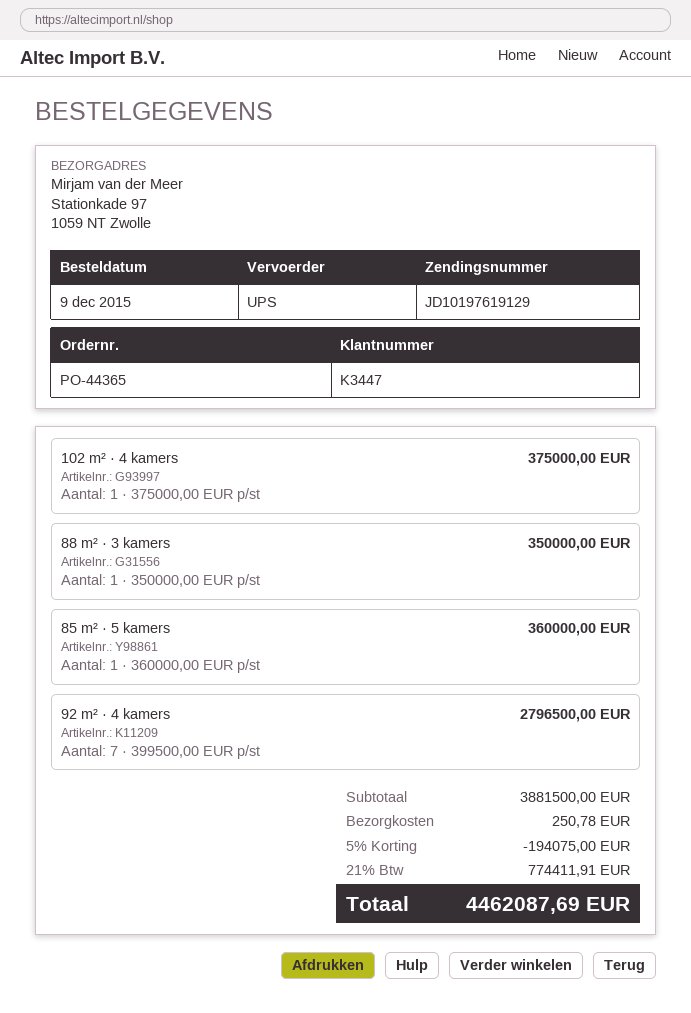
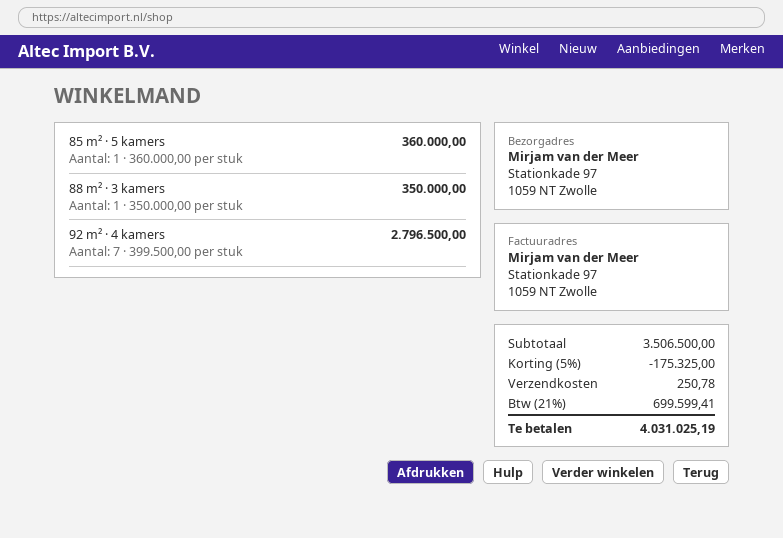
102 m² · 4 kamers: 1 x 375000.00 = 375000.00 -> none
subtotal: 3881500.00 -> 3506500.00
discount: 5% = 194075.00 -> 5% = 175325.00
tax: 21% = 774411.91 -> 21% = 699599.41
total: 4462087.69 -> 4031025.19

